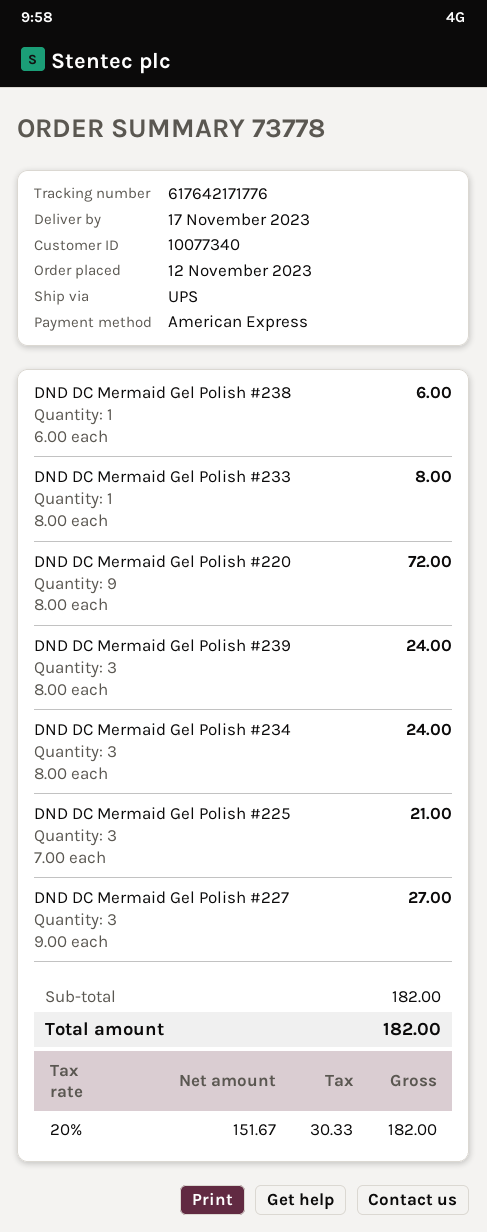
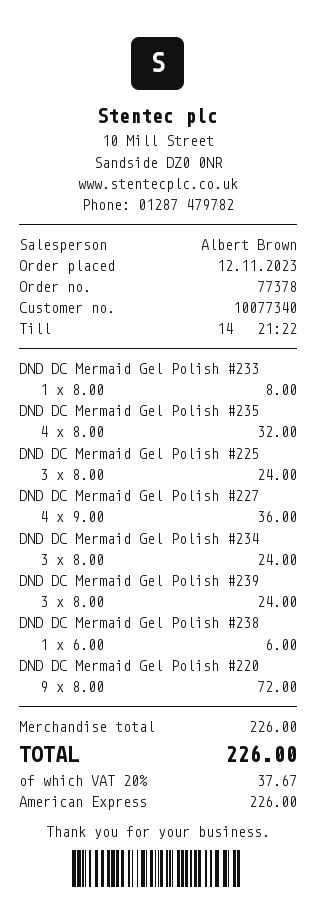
order number: 73778 -> 77378
DND DC Mermaid Gel Polish #225: 3 x 7.00 = 21.00 -> 3 x 8.00 = 24.00
DND DC Mermaid Gel Polish #227: 3 x 9.00 = 27.00 -> 4 x 9.00 = 36.00
DND DC Mermaid Gel Polish #235: none -> 4 x 8.00 = 32.00
subtotal: 182.00 -> 226.00
tax: 20% = 30.33 -> 20% = 37.67
total: 182.00 -> 226.00

